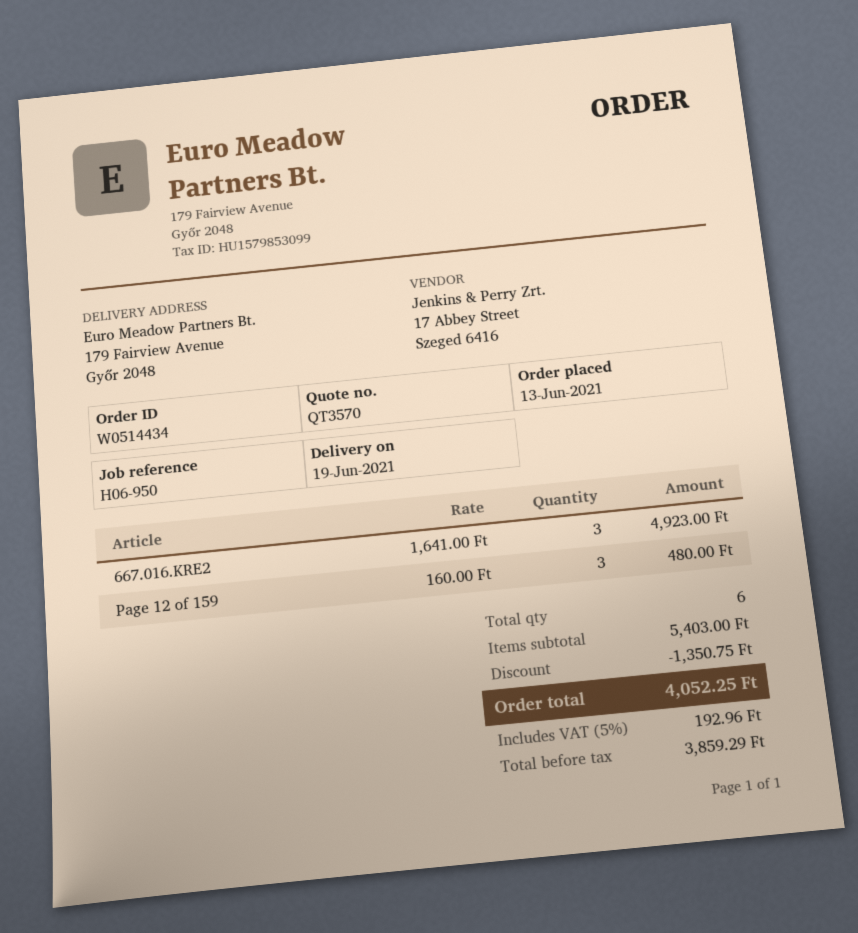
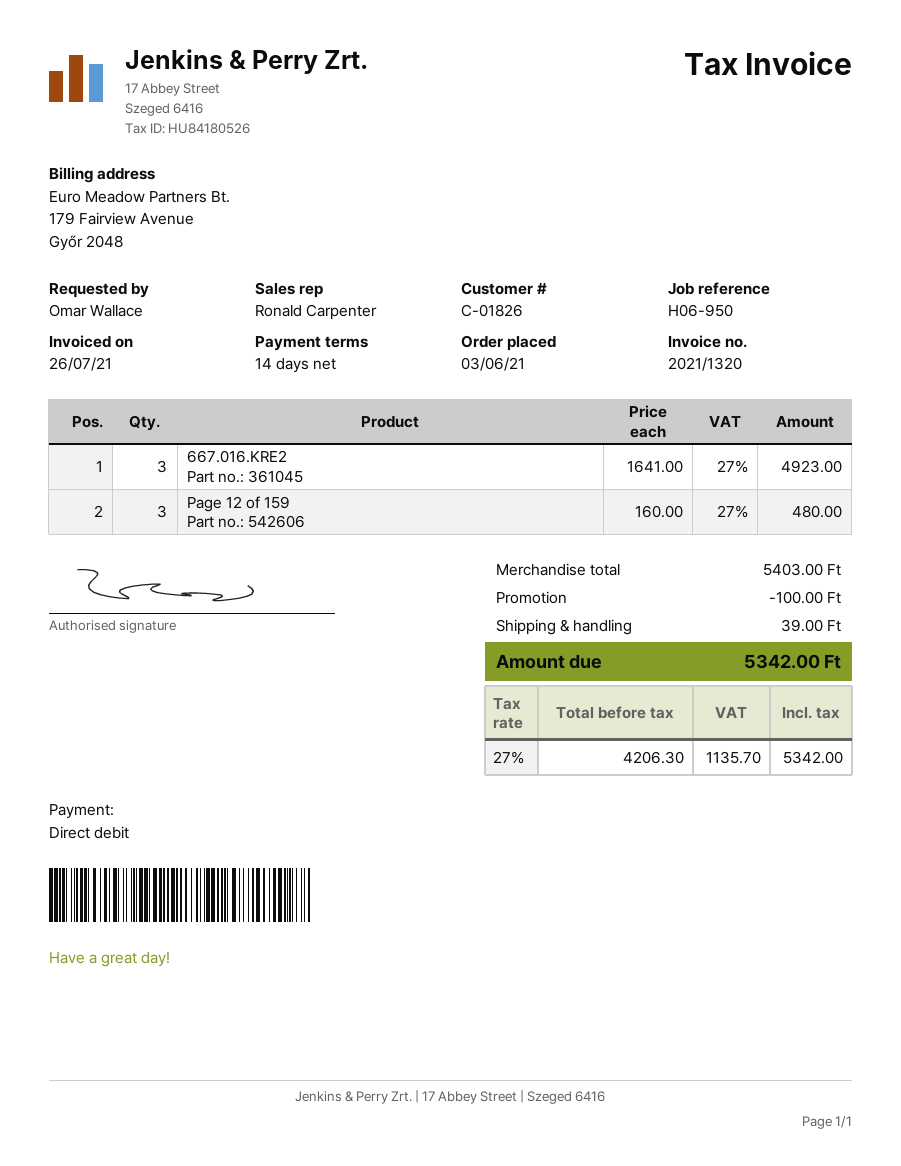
order date: 2021-06-13 -> 2021-06-03
discount: 1350.75 -> 100.00
shipping: none -> 39.00
net: 3859.29 -> 4206.30
tax: 5% = 192.96 -> 27% = 1135.70
total: 4052.25 -> 5342.00

